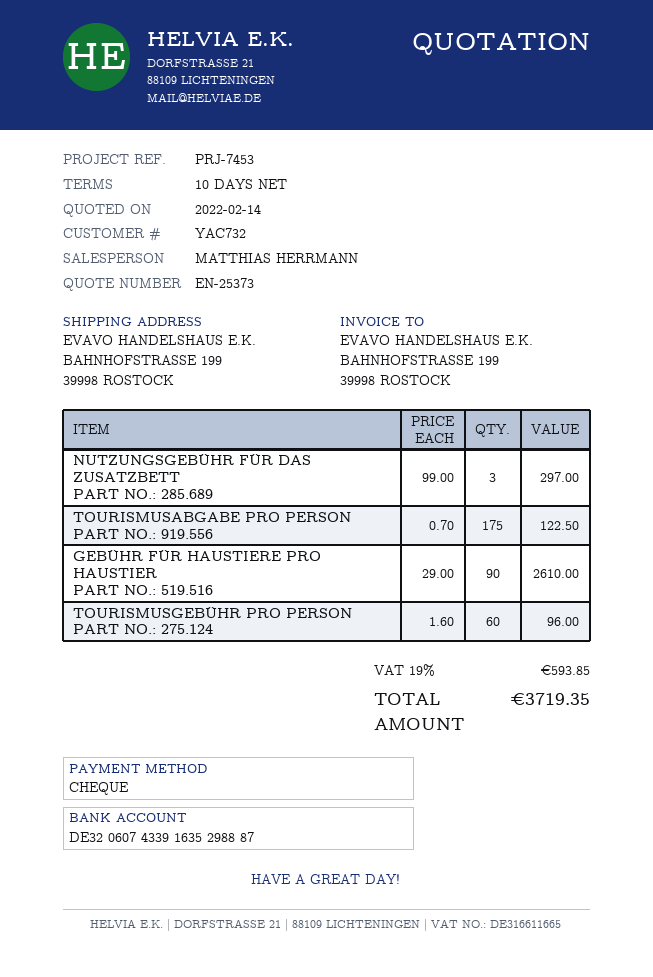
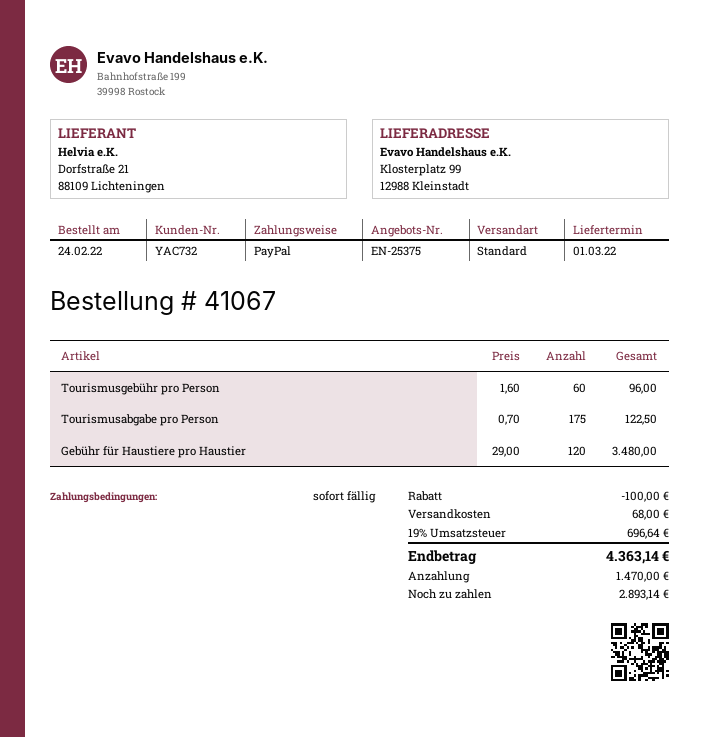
quote number: EN-25373 -> EN-25375
payment terms: 10 days -> on receipt
payment method: cheque -> PayPal
ship to: BAHNHOFSTRASSE 199, 39998 ROSTOCK -> Klosterplatz 99, 12988 Kleinstadt
NUTZUNGSGEBÜHR FÜR DAS ZUSATZBETT: 3 x 99.00 = 297.00 -> none
GEBÜHR FÜR HAUSTIERE PRO HAUSTIER: 90 x 29.00 = 2610.00 -> 120 x 29.00 = 3480.00
discount: none -> 100.00
shipping: none -> 68.00
tax: 19% = 593.85 -> 19% = 696.64
total: 3719.35 -> 4363.14

